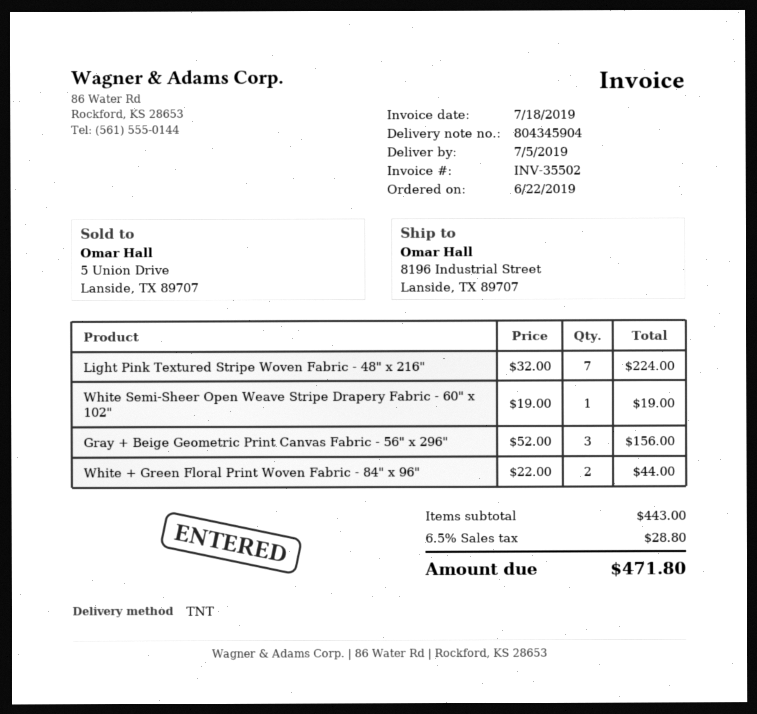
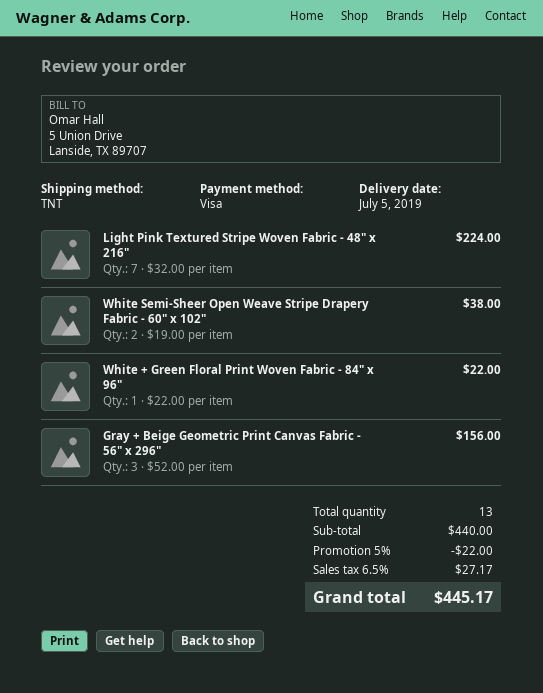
White Semi-Sheer Open Weave Stripe Drapery Fabric - 60" x 102": 1 x 19.00 = 19.00 -> 2 x 19.00 = 38.00
White + Green Floral Print Woven Fabric - 84" x 96": 2 x 22.00 = 44.00 -> 1 x 22.00 = 22.00
subtotal: 443.00 -> 440.00
discount: none -> 5% = 22.00
tax: 6.5% = 28.80 -> 6.5% = 27.17
total: 471.80 -> 445.17

